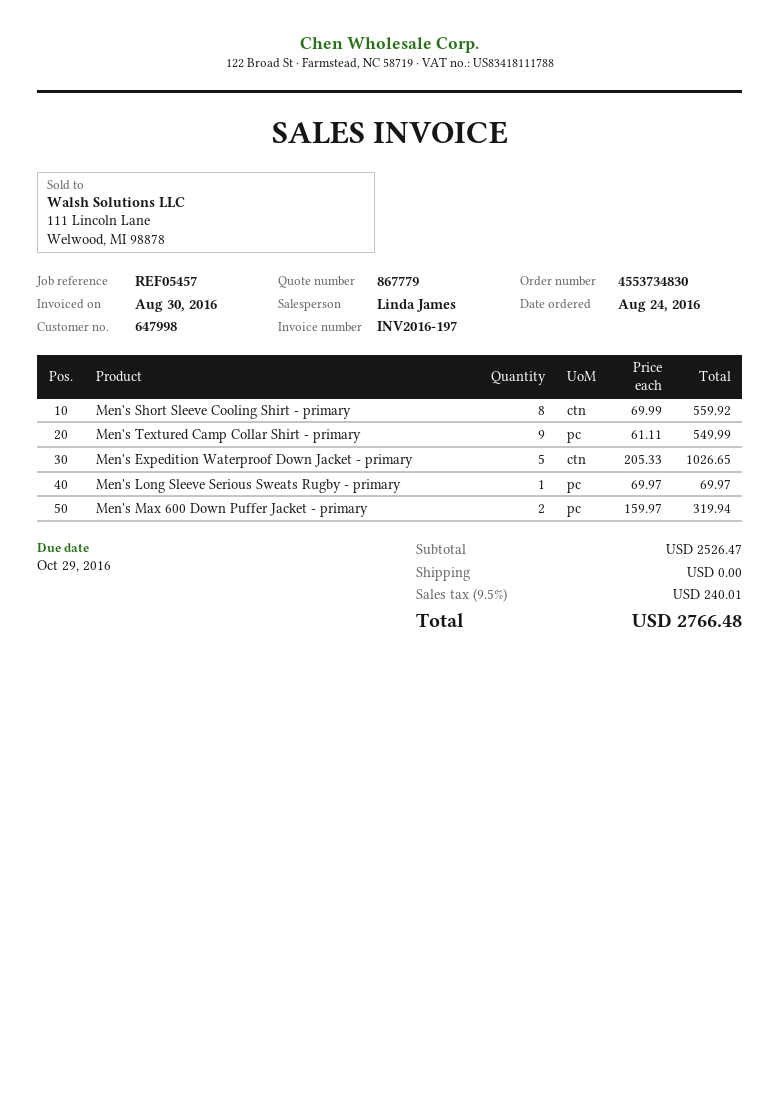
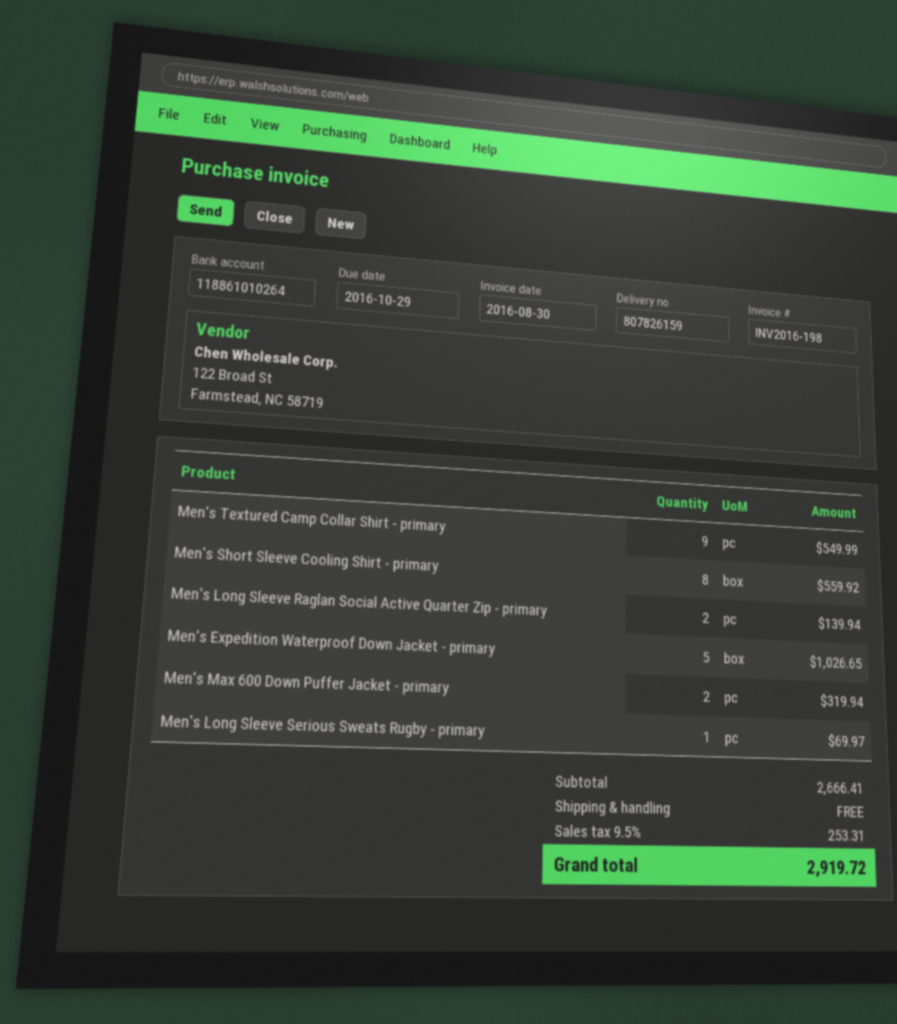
invoice number: INV2016-197 -> INV2016-198
Men's Long Sleeve Raglan Social Active Quarter Zip - primary: none -> 2 for 139.94
subtotal: 2526.47 -> 2666.41
tax: 9.5% = 240.01 -> 9.5% = 253.31
total: 2766.48 -> 2919.72

